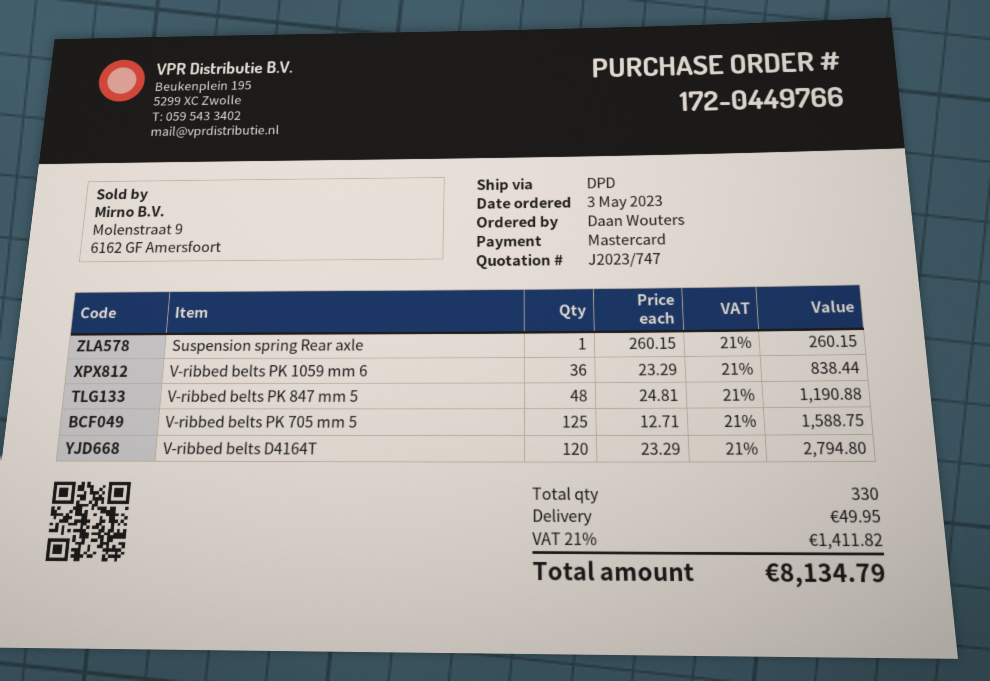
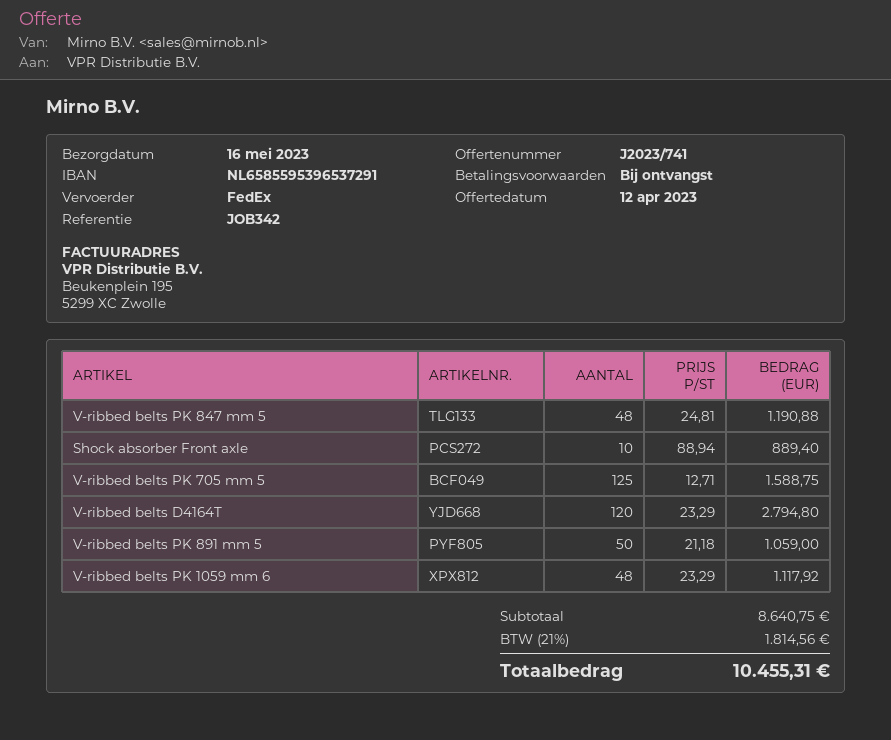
quote number: J2023/747 -> J2023/741
shipping method: DPD -> FedEx
Suspension spring Rear axle: 1 x 260.15 = 260.15 -> none
V-ribbed belts PK 1059 mm 6: 36 x 23.29 = 838.44 -> 48 x 23.29 = 1117.92
Shock absorber Front axle: none -> 10 x 88.94 = 889.40
V-ribbed belts PK 891 mm 5: none -> 50 x 21.18 = 1059.00
shipping: 49.95 -> none
tax: 21% = 1411.82 -> 21% = 1814.56
total: 8134.79 -> 10455.31

